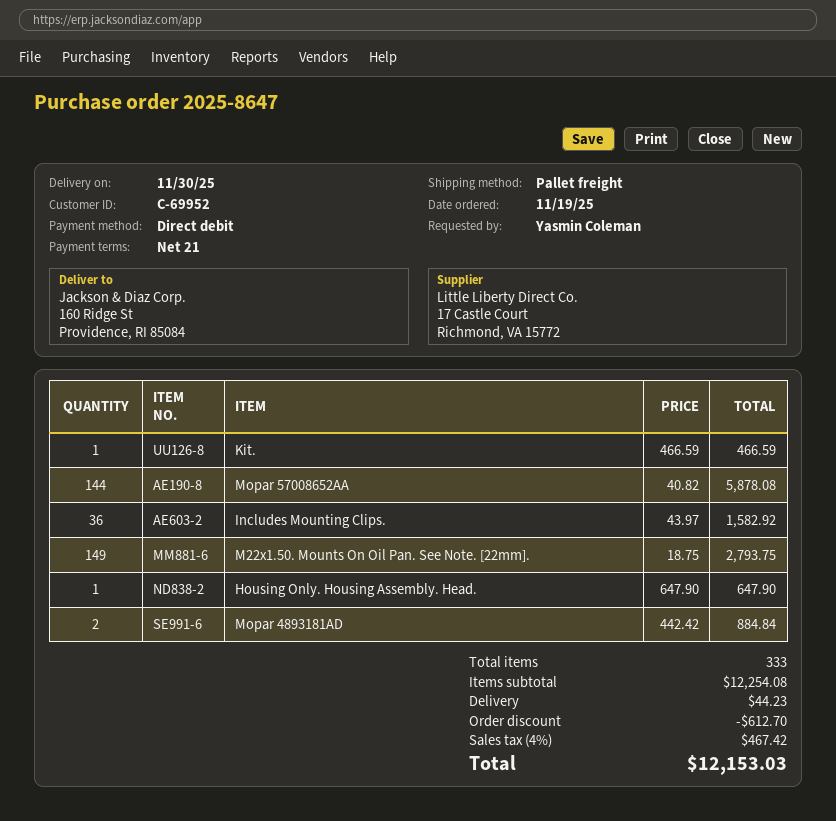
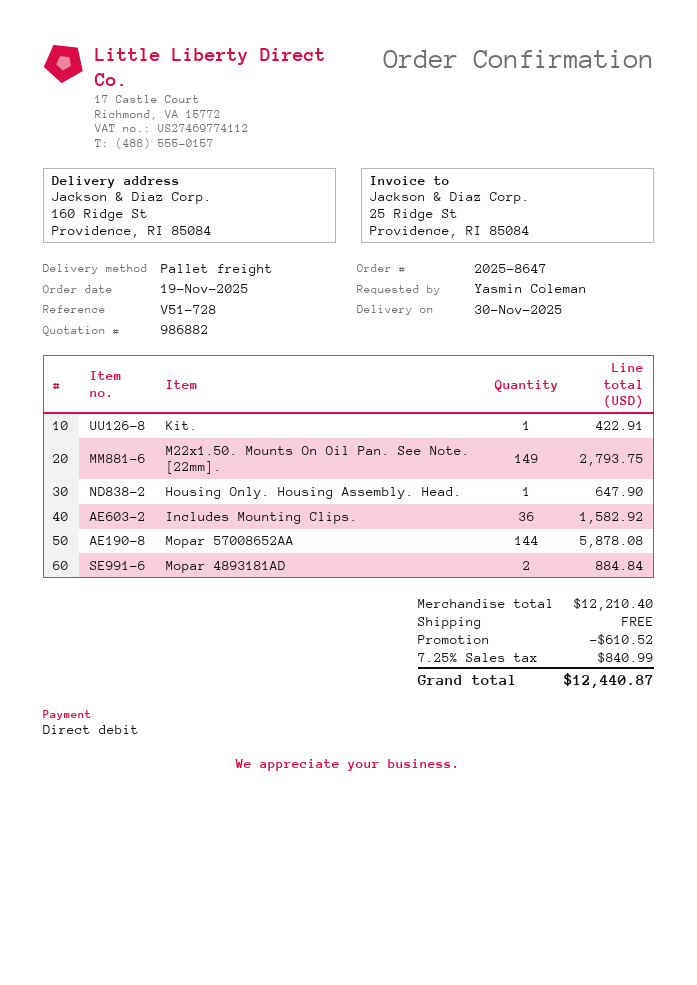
Kit.: 1 for 466.59 -> 1 for 422.91
subtotal: 12254.08 -> 12210.40
discount: 612.70 -> 610.52
shipping: 44.23 -> 0.00
tax: 4% = 467.42 -> 7.25% = 840.99
total: 12153.03 -> 12440.87

